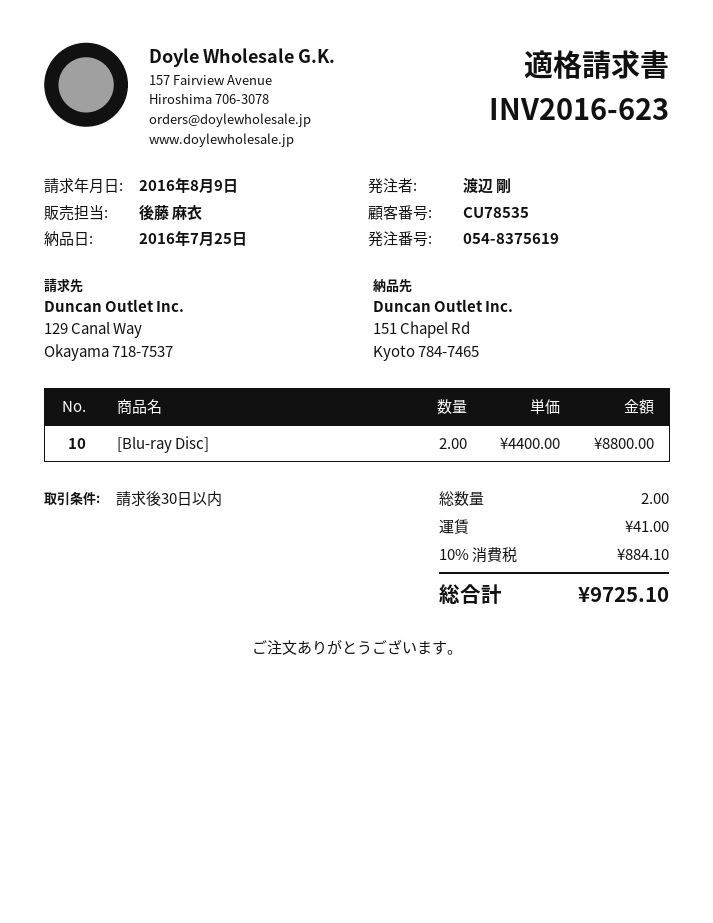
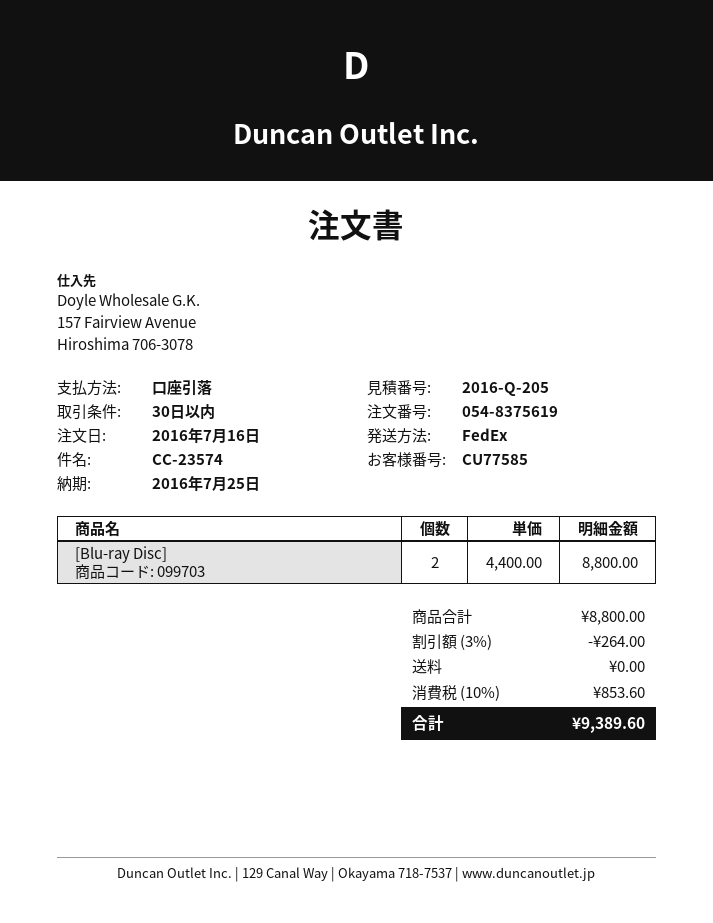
customer number: CU78535 -> CU77585
discount: none -> 3% = 264.00
shipping: 41.00 -> 0.00
tax: 10% = 884.10 -> 10% = 853.60
total: 9725.10 -> 9389.60

